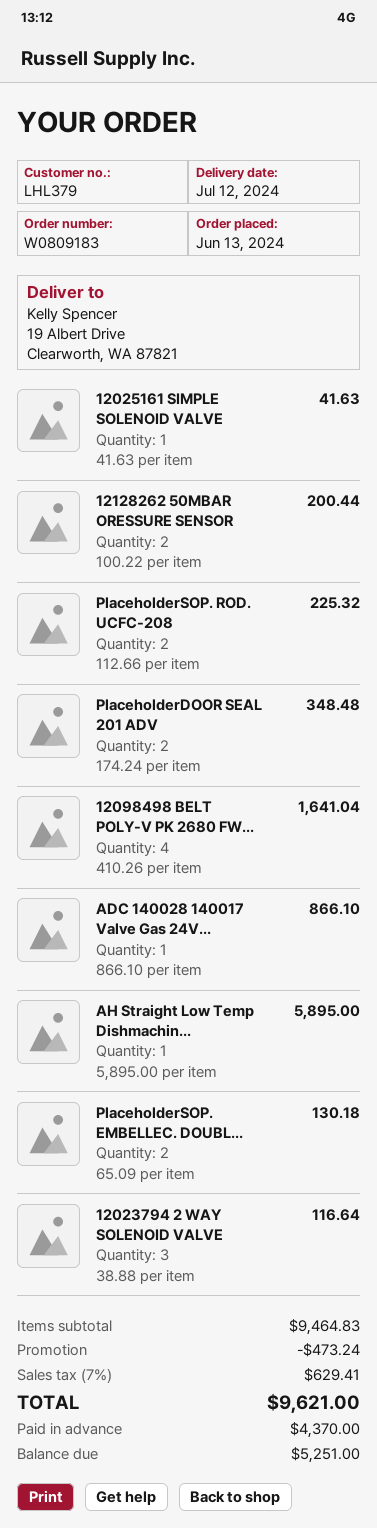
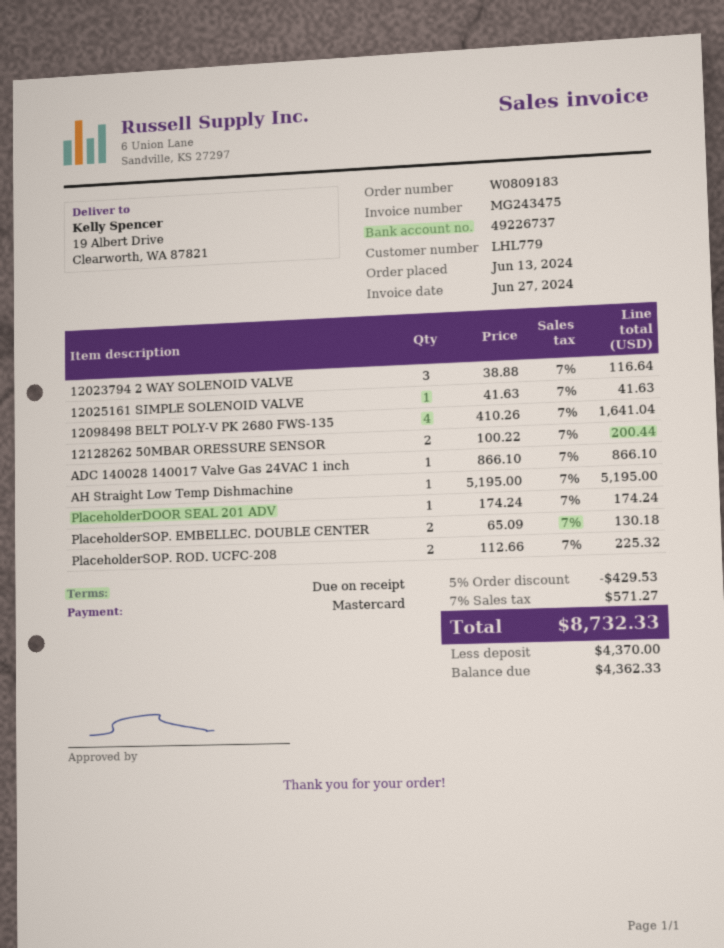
customer number: LHL379 -> LHL779
PlaceholderDOOR SEAL 201 ADV: 2 x 174.24 = 348.48 -> 1 x 174.24 = 174.24
AH Straight Low Temp Dishmachin...: 1 x 5895.00 = 5895.00 -> 1 x 5195.00 = 5195.00
discount: 473.24 -> 429.53
tax: 7% = 629.41 -> 7% = 571.27
total: 9621.00 -> 8732.33
balance: 5251.00 -> 4362.33

